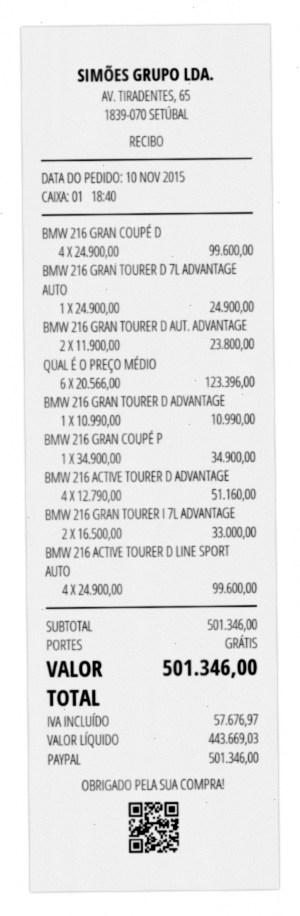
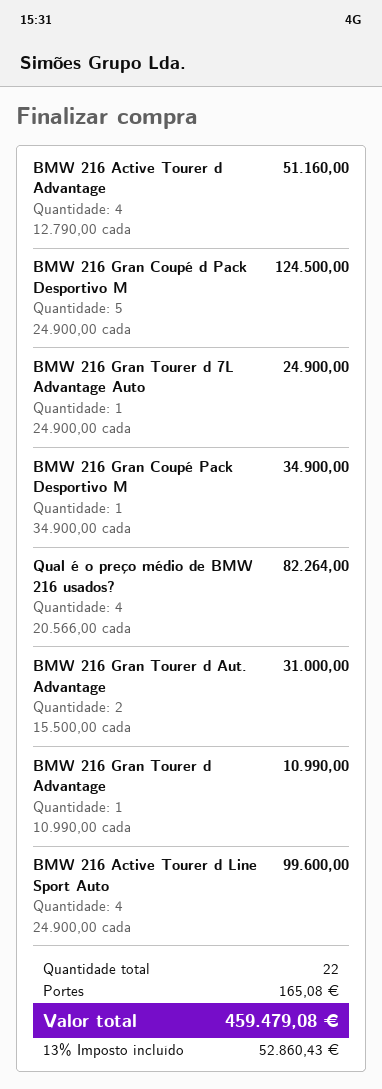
BMW 216 GRAN COUPÉ D: 4 x 24900.00 = 99600.00 -> 5 x 24900.00 = 124500.00
BMW 216 GRAN TOURER D AUT. ADVANTAGE: 2 x 11900.00 = 23800.00 -> 2 x 15500.00 = 31000.00
QUAL É O PREÇO MÉDIO: 6 x 20566.00 = 123396.00 -> 4 x 20566.00 = 82264.00
BMW 216 GRAN TOURER I 7L ADVANTAGE: 2 x 16500.00 = 33000.00 -> none
shipping: 0.00 -> 165.08
tax: 57676.97 -> 52860.43
total: 501346.00 -> 459479.08

